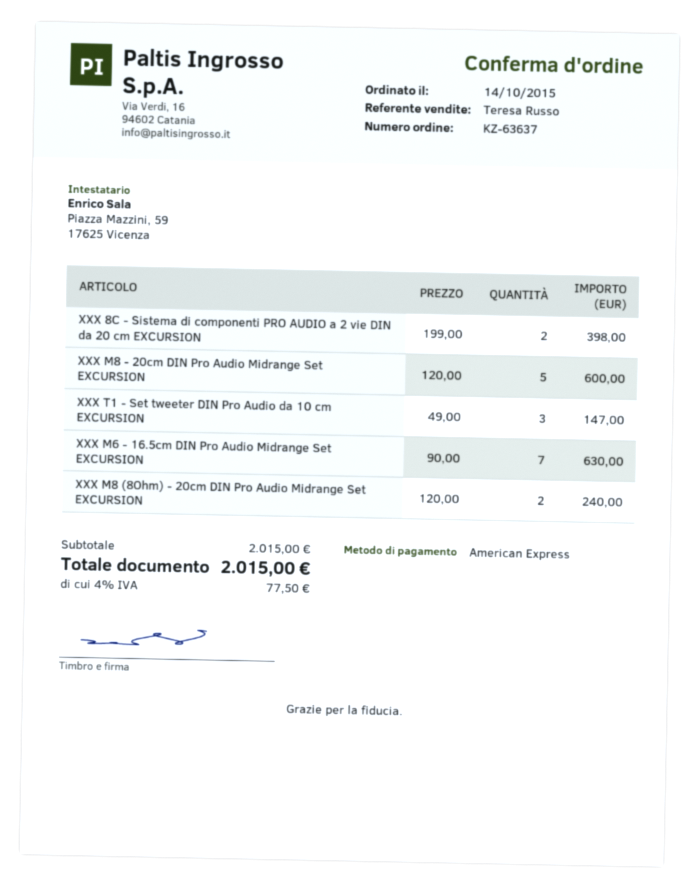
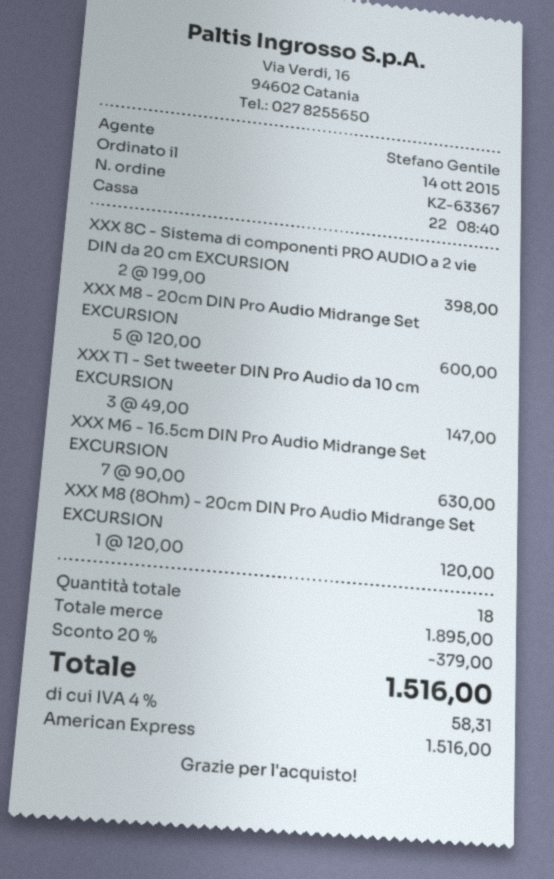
order number: KZ-63637 -> KZ-63367
sales rep: Teresa Russo -> Stefano Gentile
XXX M8 (8Ohm) - 20cm DIN Pro Audio Midrange Set EXCURSION: 2 x 120.00 = 240.00 -> 1 x 120.00 = 120.00
subtotal: 2015.00 -> 1895.00
discount: none -> 20% = 379.00
tax: 4% = 77.50 -> 4% = 58.31
total: 2015.00 -> 1516.00

